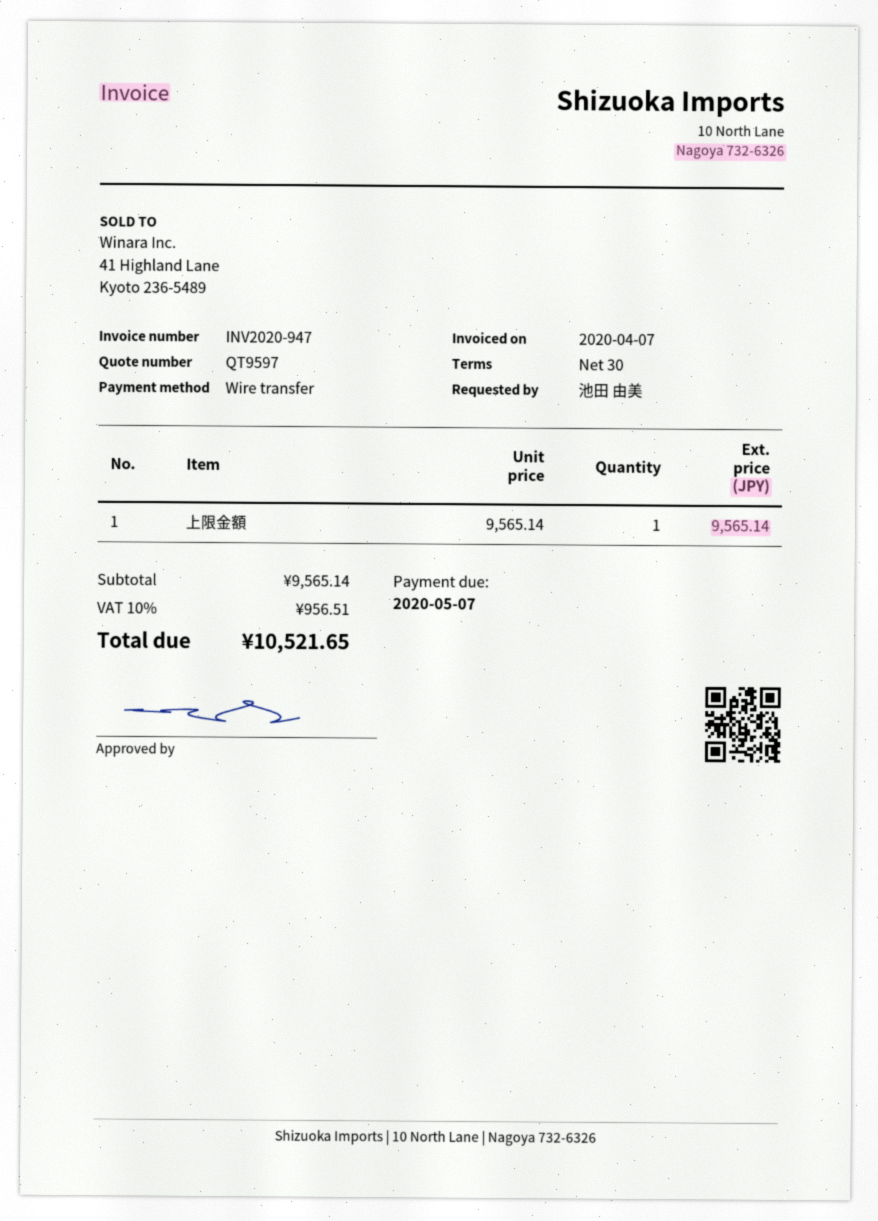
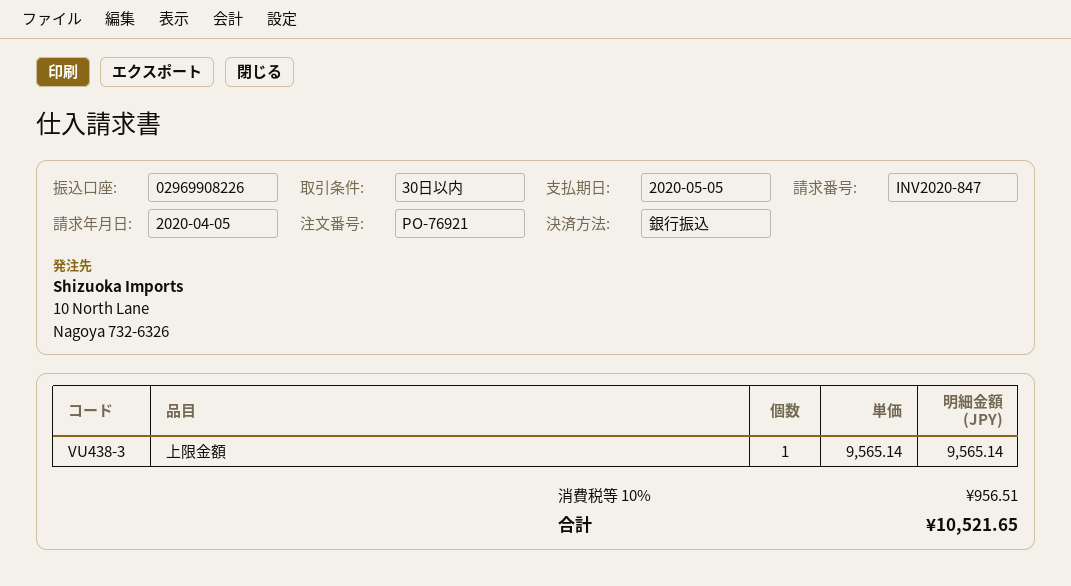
invoice number: INV2020-947 -> INV2020-847
invoice date: 2020-04-07 -> 2020-04-05
due date: 2020-05-07 -> 2020-05-05

